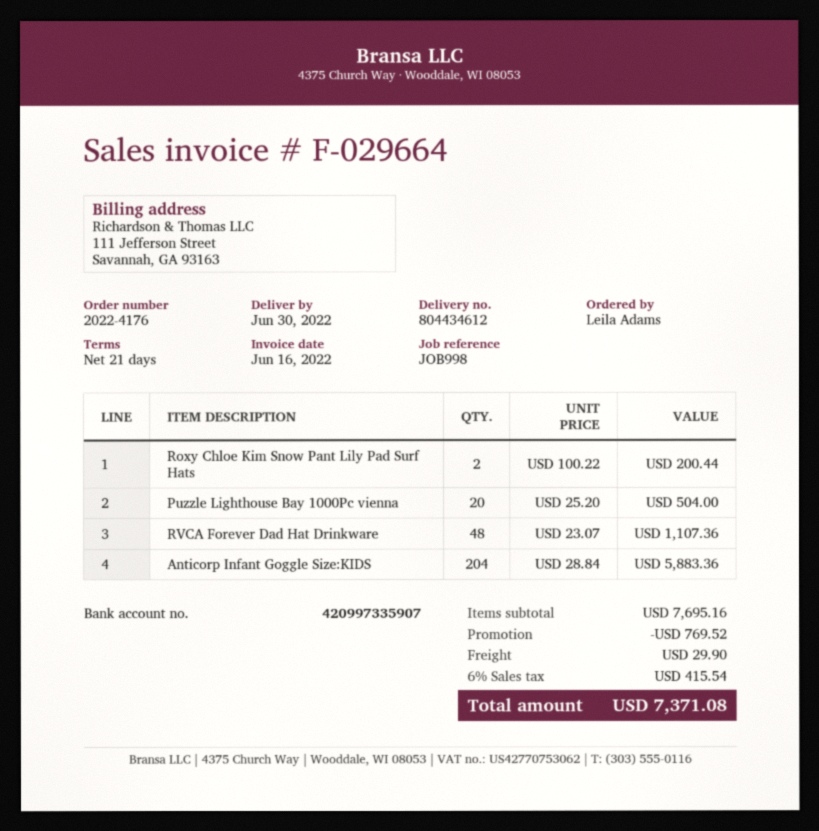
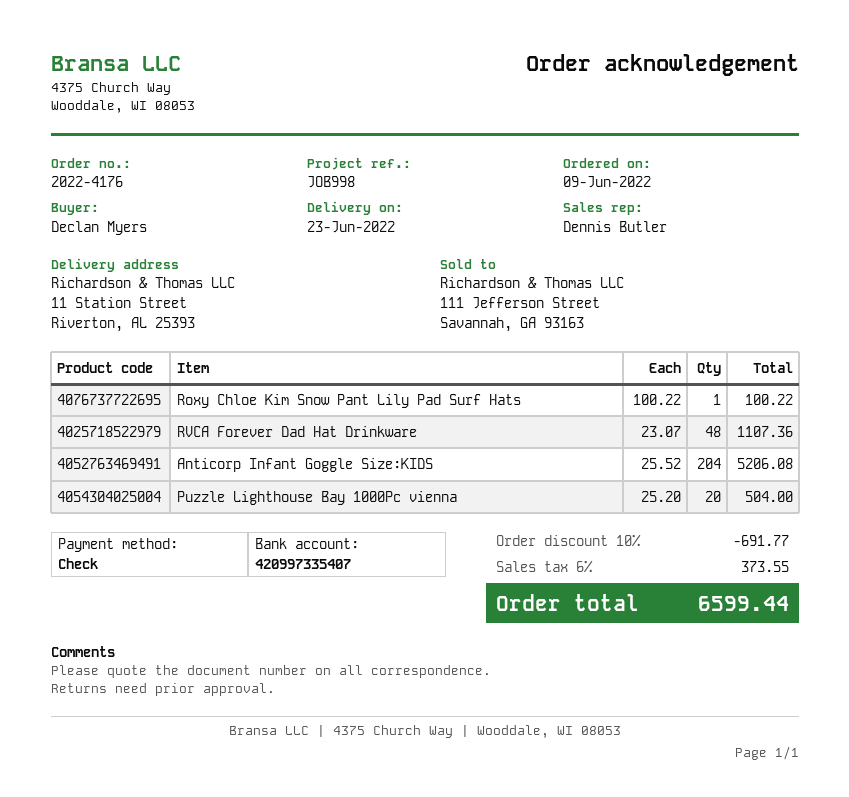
delivery date: 2022-06-30 -> 2022-06-23
ordered by: Leila Adams -> Declan Myers
bank account: 420997335907 -> 420997335407
Roxy Chloe Kim Snow Pant Lily Pad Surf Hats: 2 x 100.22 = 200.44 -> 1 x 100.22 = 100.22
Anticorp Infant Goggle Size:KIDS: 204 x 28.84 = 5883.36 -> 204 x 25.52 = 5206.08
discount: 769.52 -> 691.77
shipping: 29.90 -> none
tax: 6% = 415.54 -> 6% = 373.55
total: 7371.08 -> 6599.44

